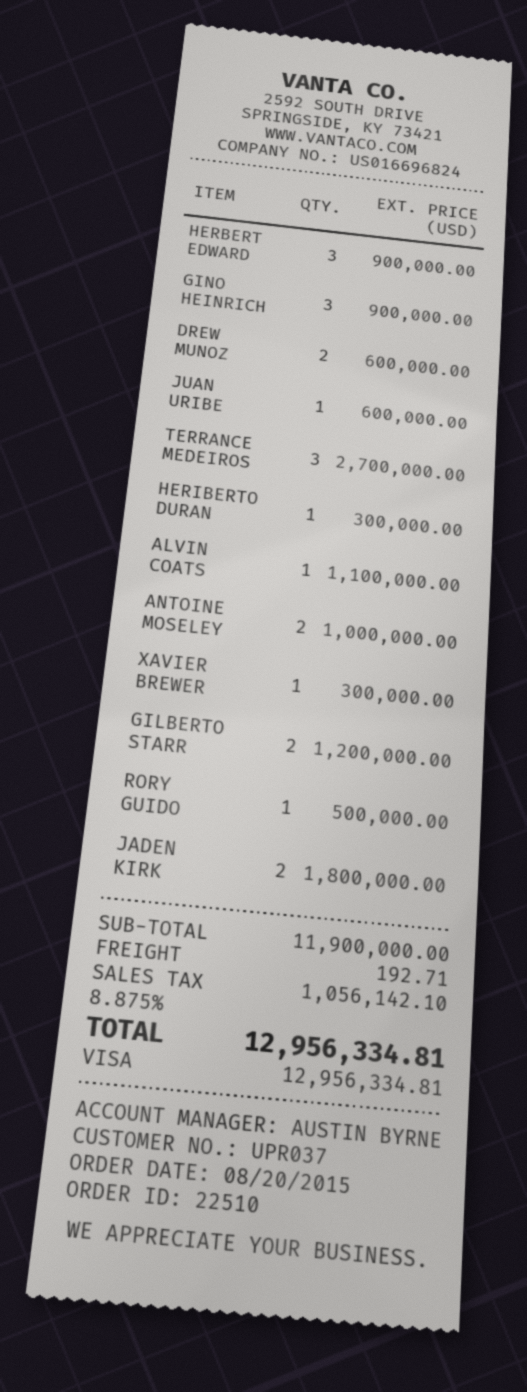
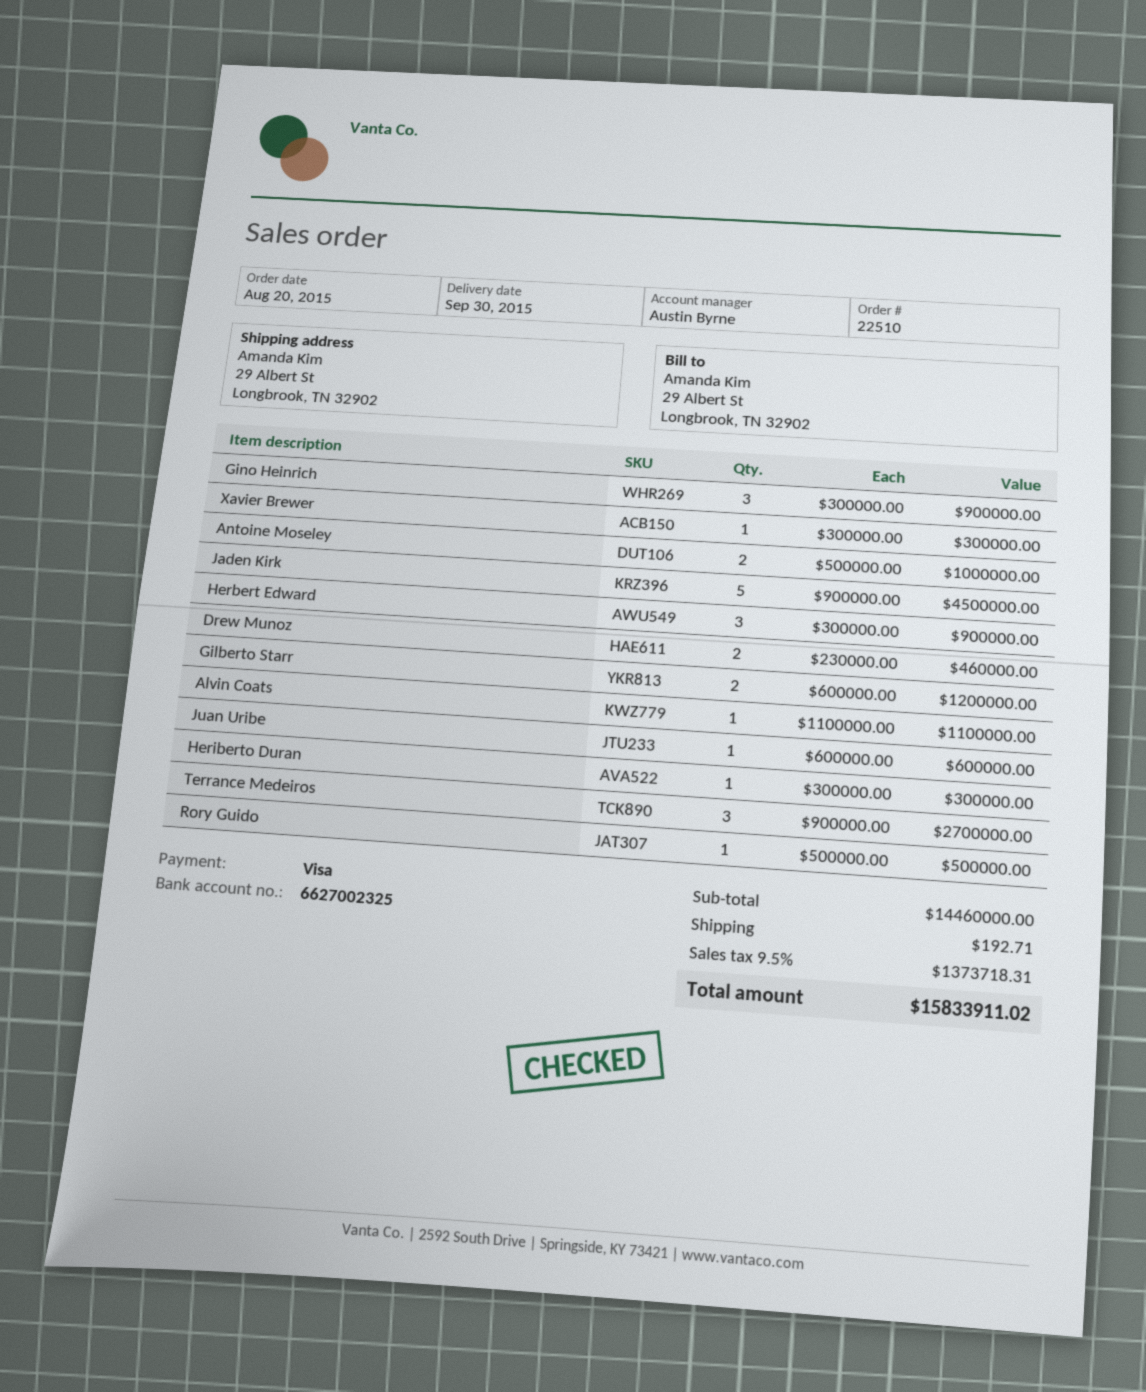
DREW MUNOZ: 2 for 600000.00 -> 2 for 460000.00
JADEN KIRK: 2 for 1800000.00 -> 5 for 4500000.00
subtotal: 11900000.00 -> 14460000.00
tax: 8.875% = 1056142.10 -> 9.5% = 1373718.31
total: 12956334.81 -> 15833911.02

